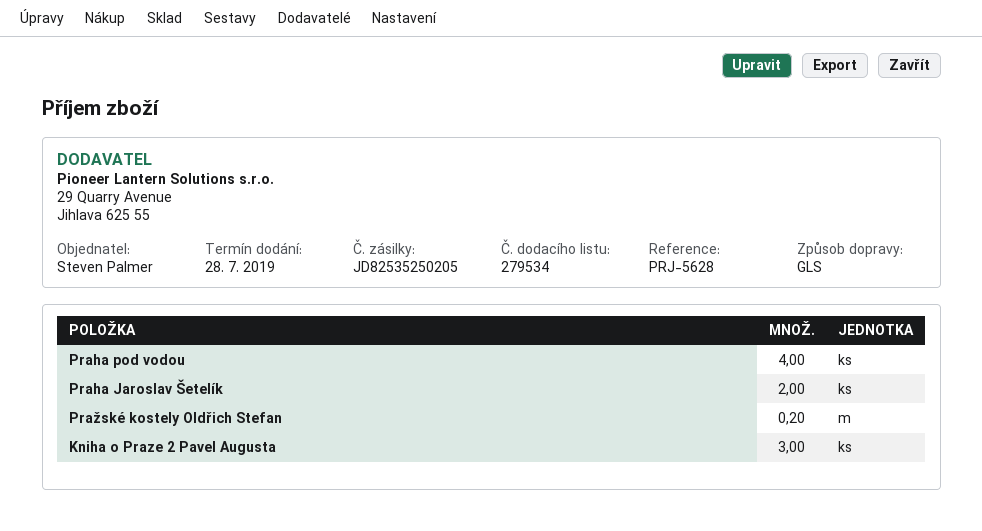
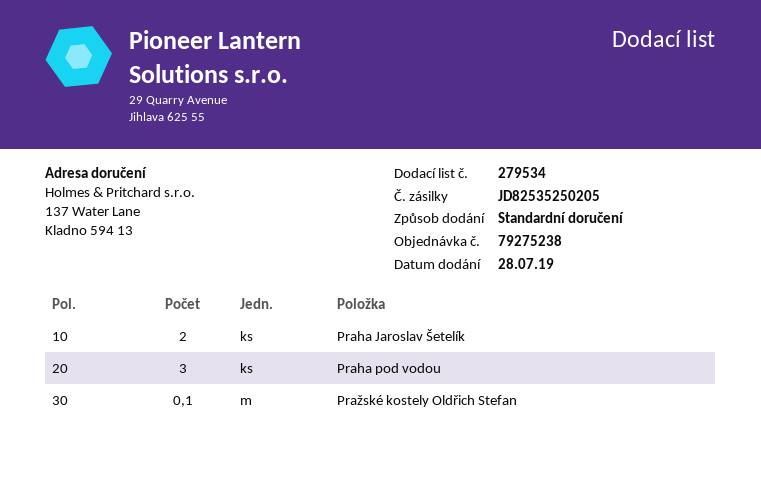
shipping method: GLS -> standard
Praha pod vodou: 4 -> 3
Pražské kostely Oldřich Stefan: 0.2 -> 0.1
Kniha o Praze 2 Pavel Augusta: 3 -> none

